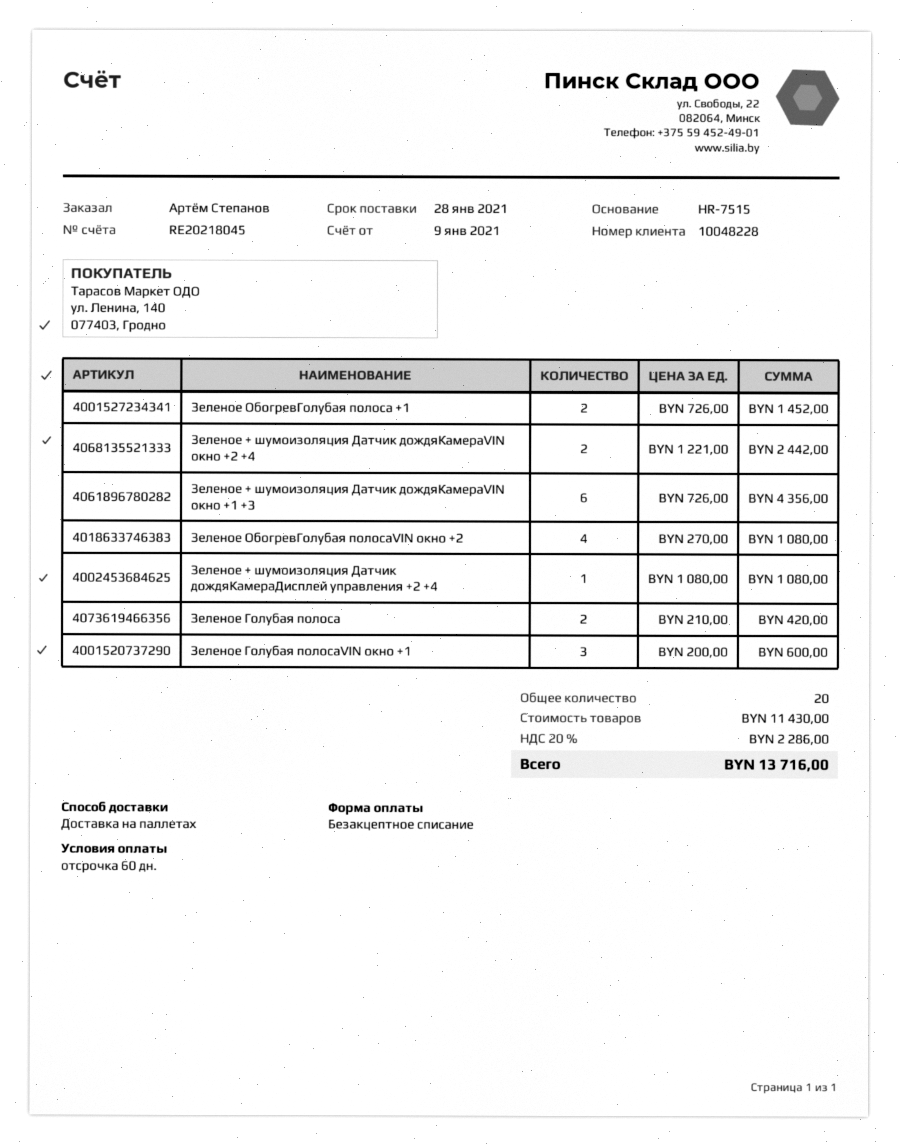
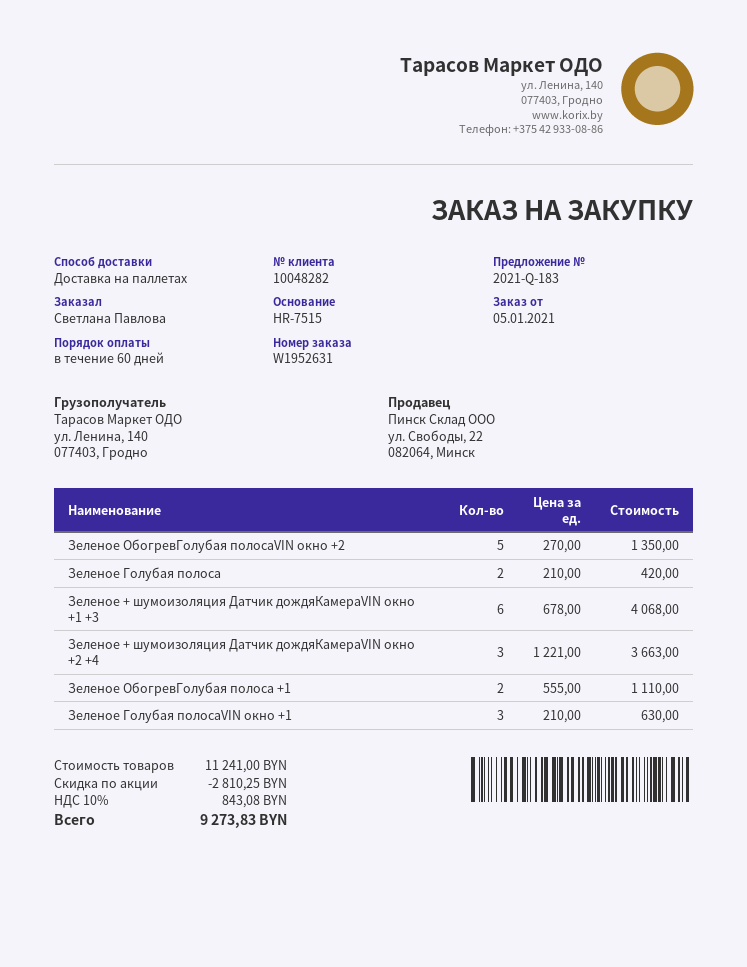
customer number: 10048228 -> 10048282
ordered by: Артём Степанов -> Светлана Павлова
Зеленое ОбогревГолубая полоса +1: 2 x 726.00 = 1452.00 -> 2 x 555.00 = 1110.00
Зеленое + шумоизоляция Датчик дождяКамераVIN окно +2 +4: 2 x 1221.00 = 2442.00 -> 3 x 1221.00 = 3663.00
Зеленое + шумоизоляция Датчик дождяКамераVIN окно +1 +3: 6 x 726.00 = 4356.00 -> 6 x 678.00 = 4068.00
Зеленое ОбогревГолубая полосаVIN окно +2: 4 x 270.00 = 1080.00 -> 5 x 270.00 = 1350.00
Зеленое + шумоизоляция Датчик дождяКамераДисплей управления +2 +4: 1 x 1080.00 = 1080.00 -> none
Зеленое Голубая полосаVIN окно +1: 3 x 200.00 = 600.00 -> 3 x 210.00 = 630.00
subtotal: 11430.00 -> 11241.00
discount: none -> 2810.25
tax: 20% = 2286.00 -> 10% = 843.08
total: 13716.00 -> 9273.83

